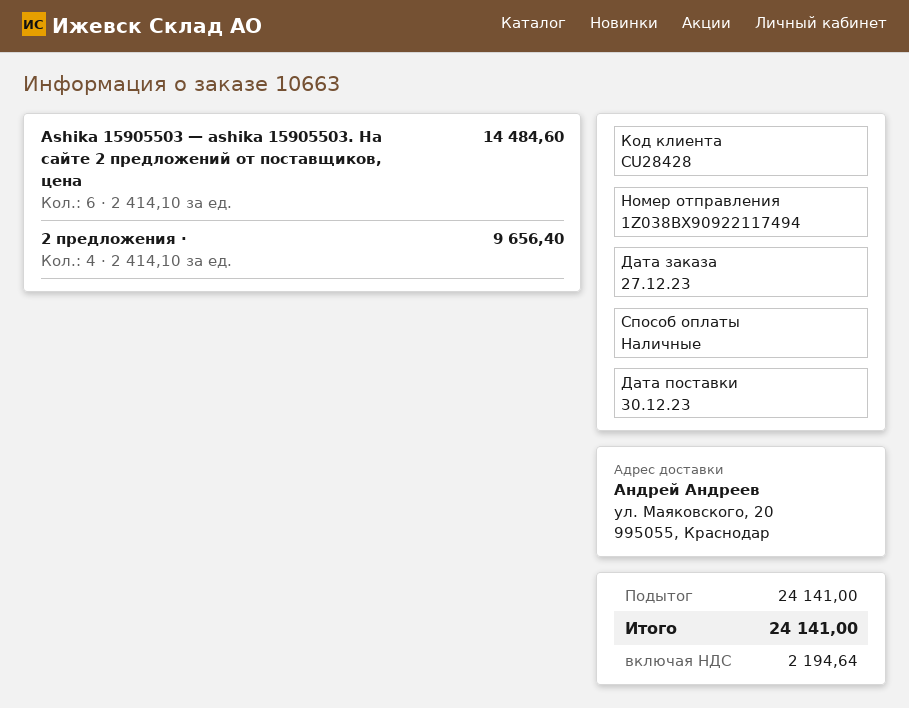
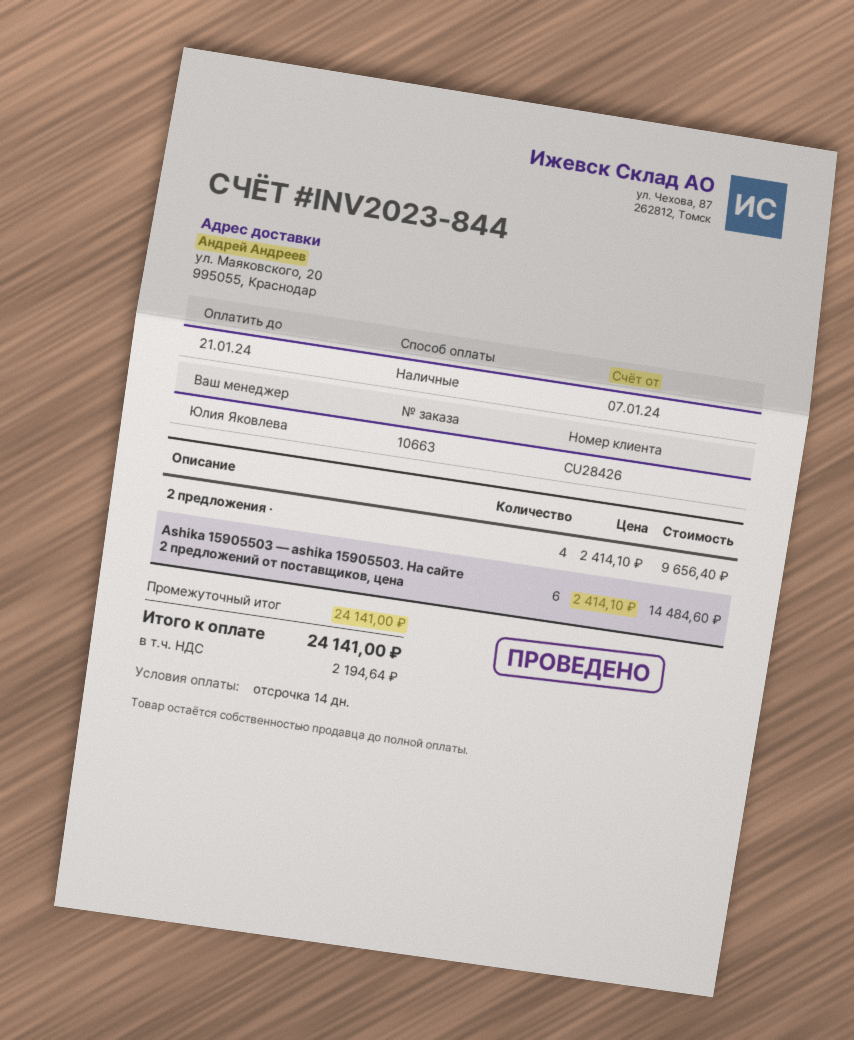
customer number: CU28428 -> CU28426

